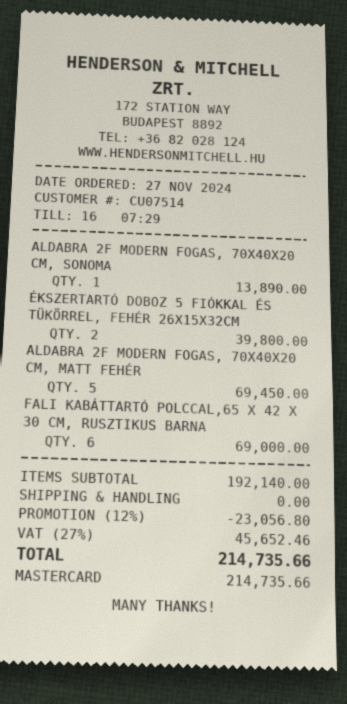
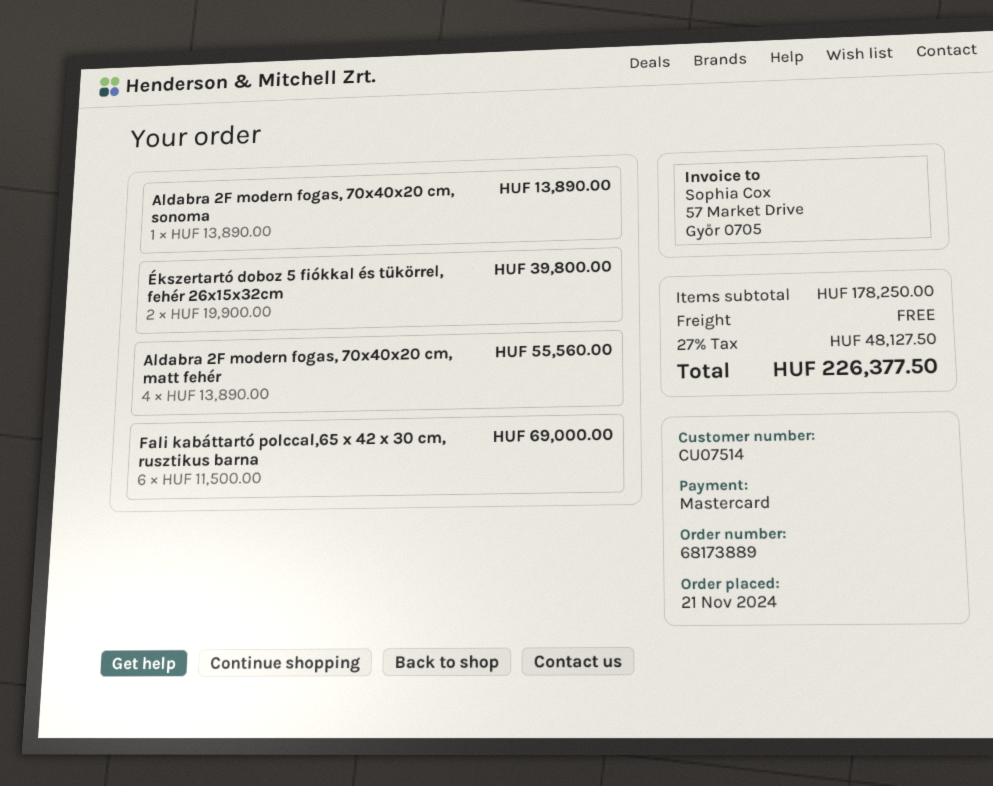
order date: 2024-11-27 -> 2024-11-21
ALDABRA 2F MODERN FOGAS, 70X40X20 CM, MATT FEHÉR: 5 for 69450.00 -> 4 for 55560.00
subtotal: 192140.00 -> 178250.00
discount: 12% = 23056.80 -> none
tax: 27% = 45652.46 -> 27% = 48127.50
total: 214735.66 -> 226377.50

